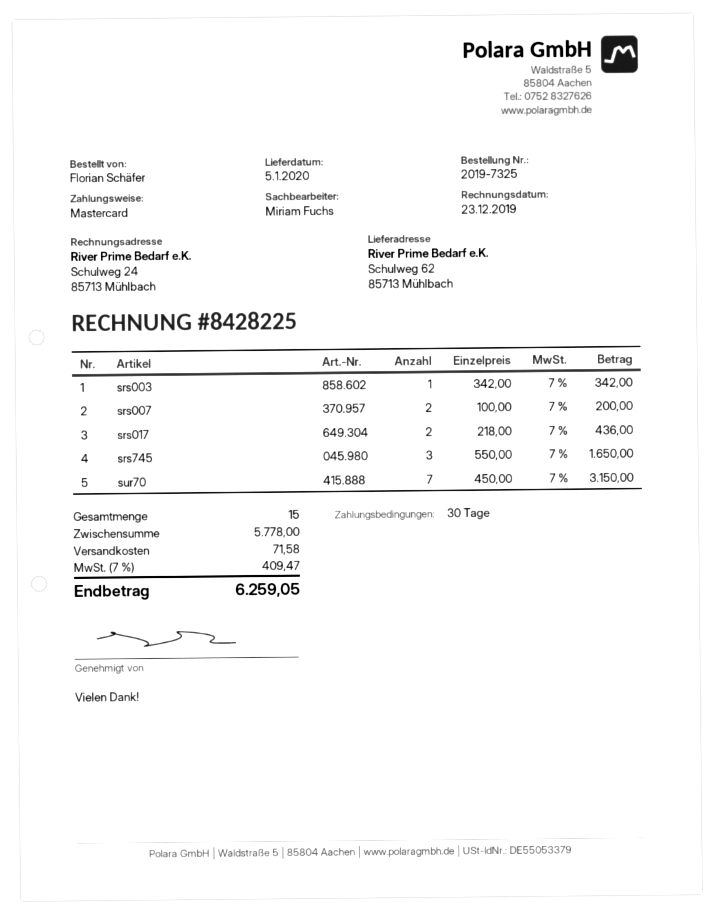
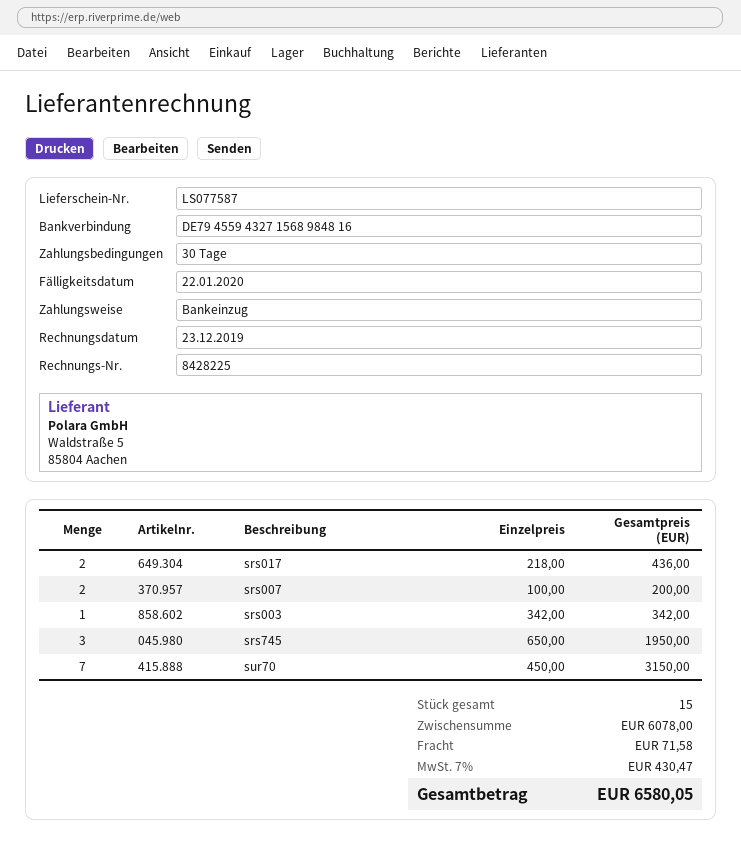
payment method: Mastercard -> direct debit
srs745: 3 x 550.00 = 1650.00 -> 3 x 650.00 = 1950.00
subtotal: 5778.00 -> 6078.00
tax: 7% = 409.47 -> 7% = 430.47
total: 6259.05 -> 6580.05

